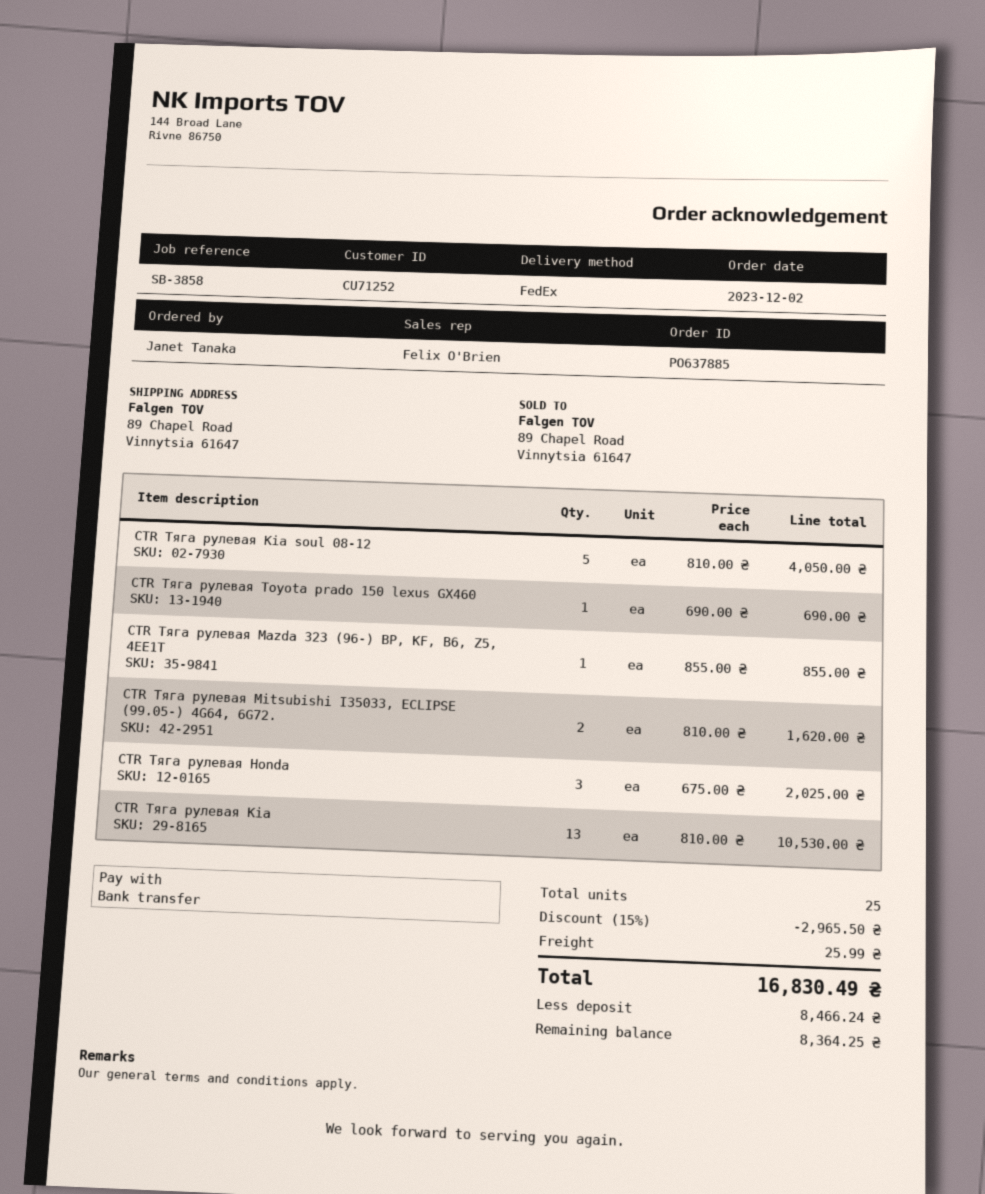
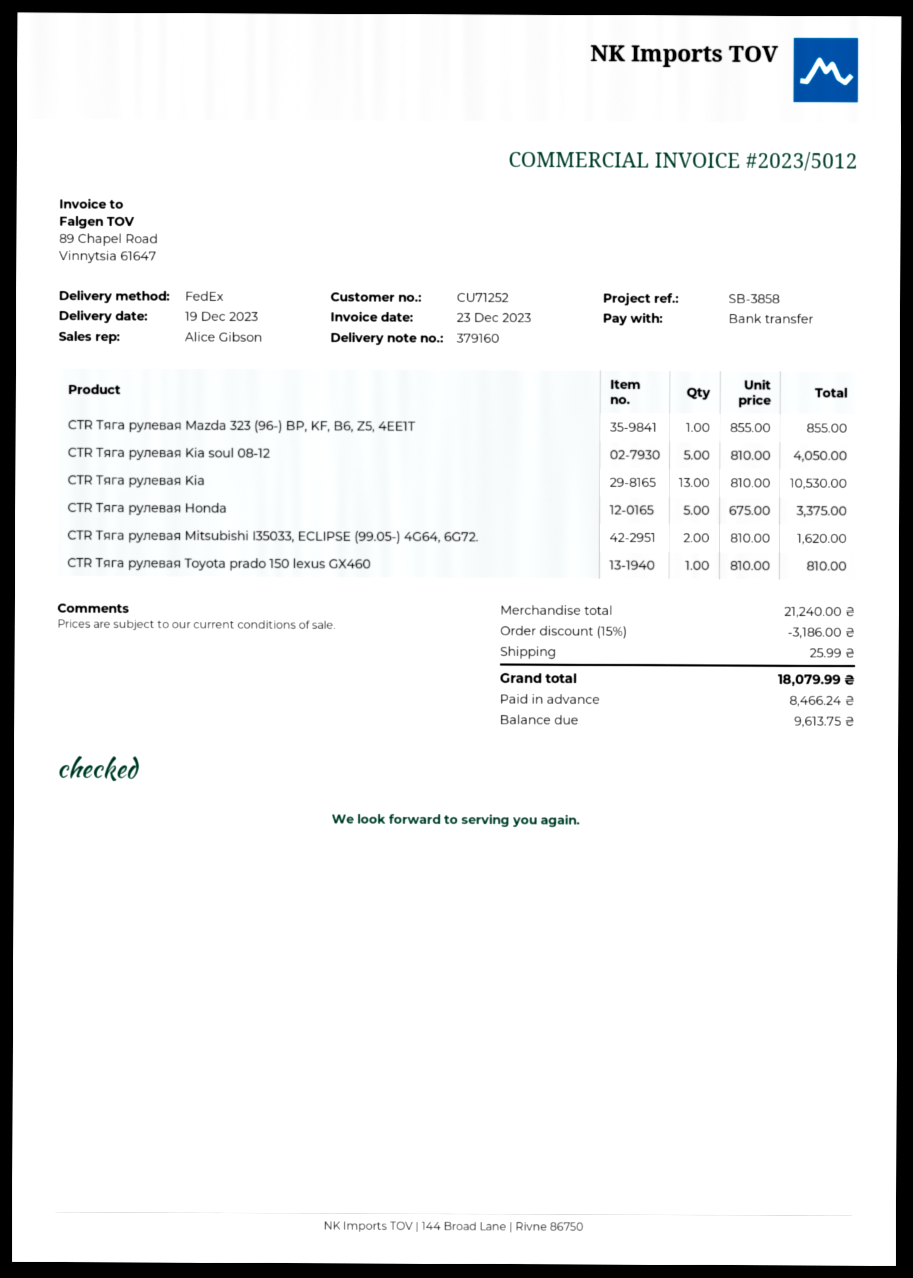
sales rep: Felix O'Brien -> Alice Gibson
CTR Тяга рулевая Toyota prado 150 lexus GX460: 1 x 690.00 = 690.00 -> 1 x 810.00 = 810.00
CTR Тяга рулевая Honda: 3 x 675.00 = 2025.00 -> 5 x 675.00 = 3375.00
discount: 15% = 2965.50 -> 15% = 3186.00
total: 16830.49 -> 18079.99
balance: 8364.25 -> 9613.75

